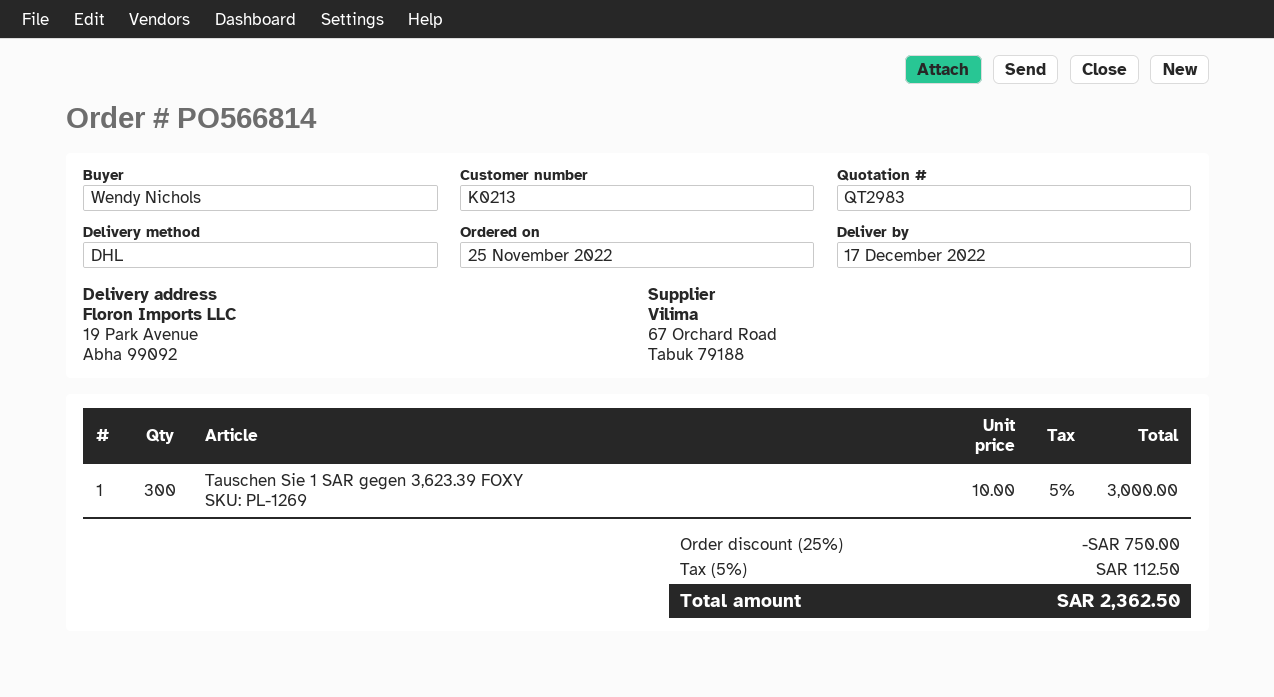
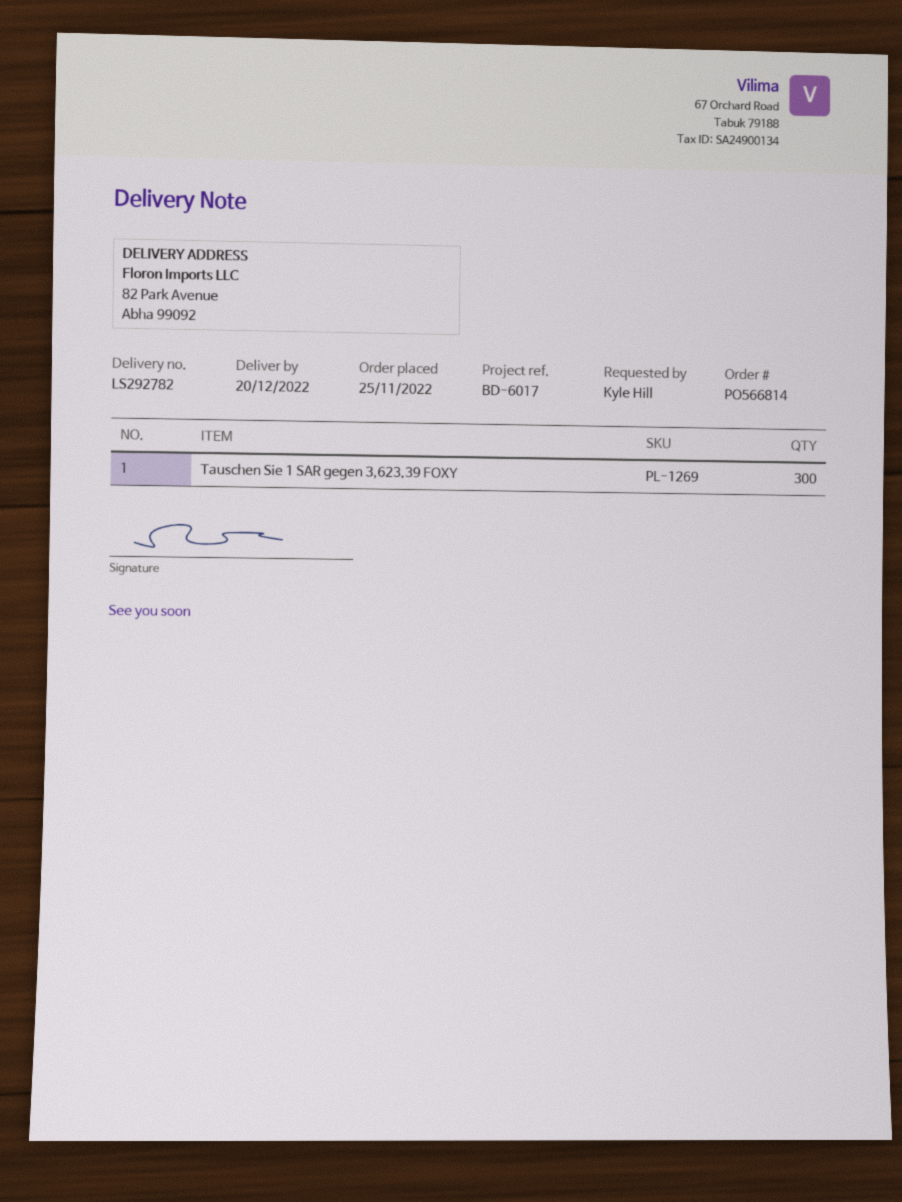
delivery date: 2022-12-17 -> 2022-12-20
ordered by: Wendy Nichols -> Kyle Hill
ship to: 19 Park Avenue, Abha 99092 -> 82 Park Avenue, Abha 99092

